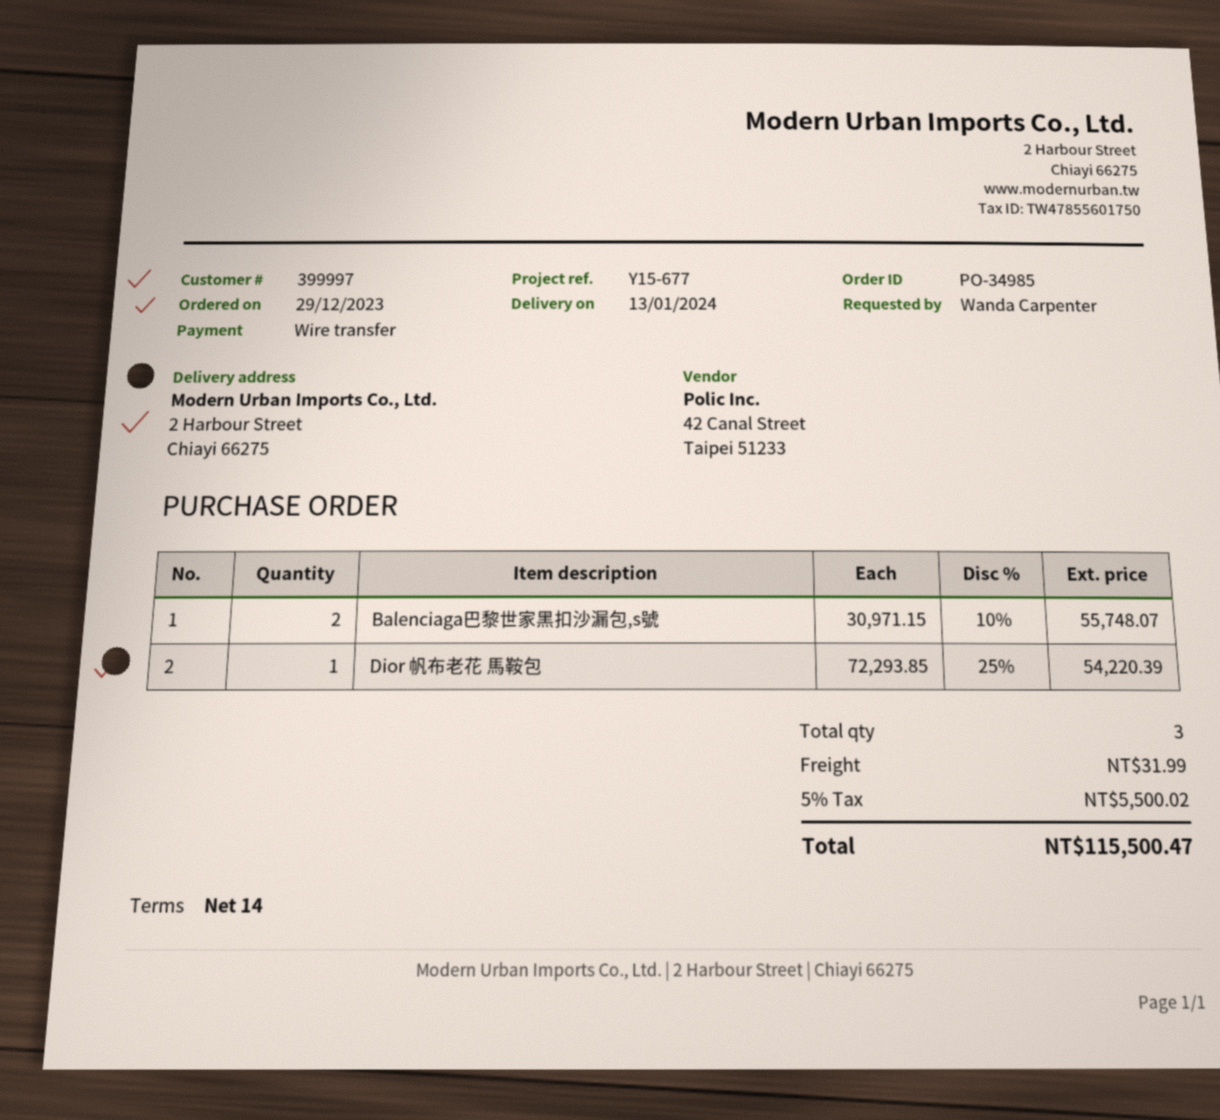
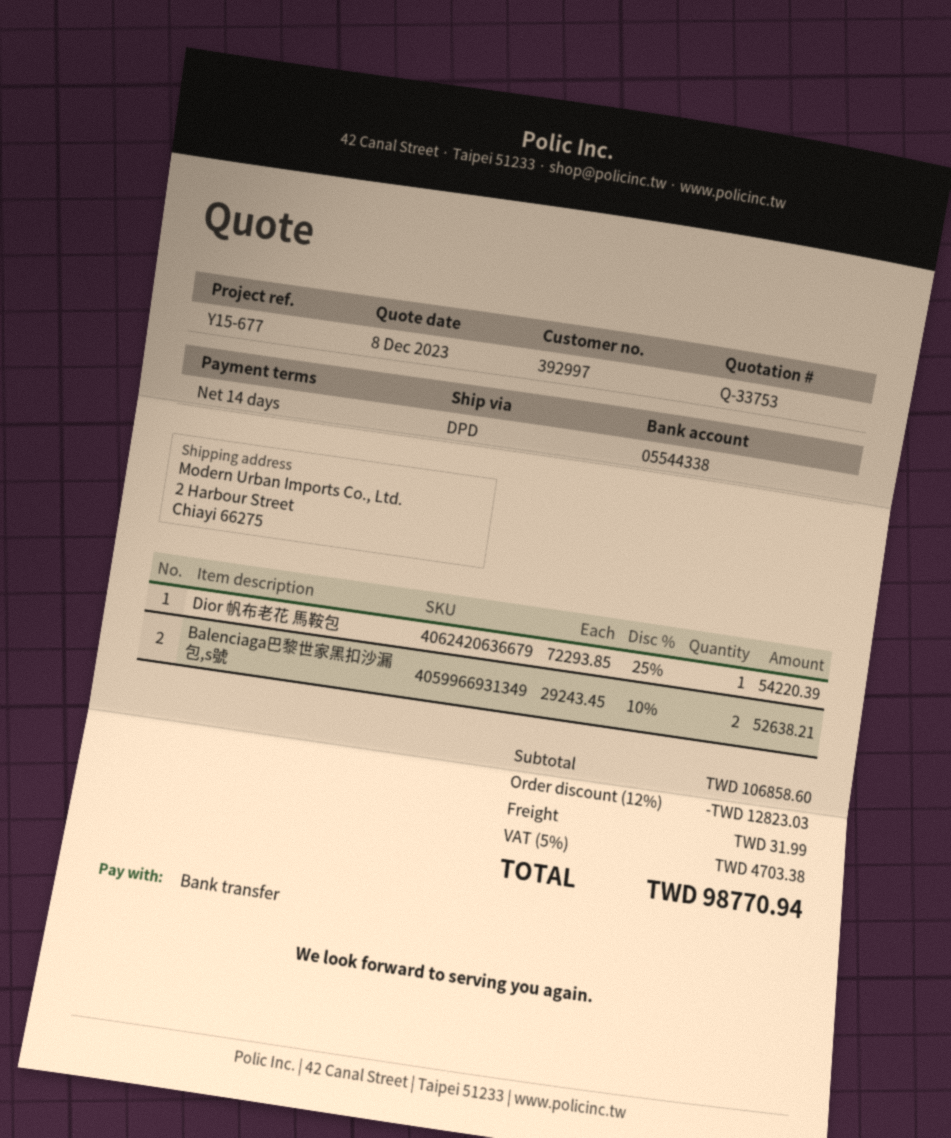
customer number: 399997 -> 392997
Balenciaga巴黎世家黑扣沙漏包,s號: 2 x 30971.15 - 10% = 55748.07 -> 2 x 29243.45 - 10% = 52638.21
discount: none -> 12% = 12823.03
tax: 5% = 5500.02 -> 5% = 4703.38
total: 115500.47 -> 98770.94

